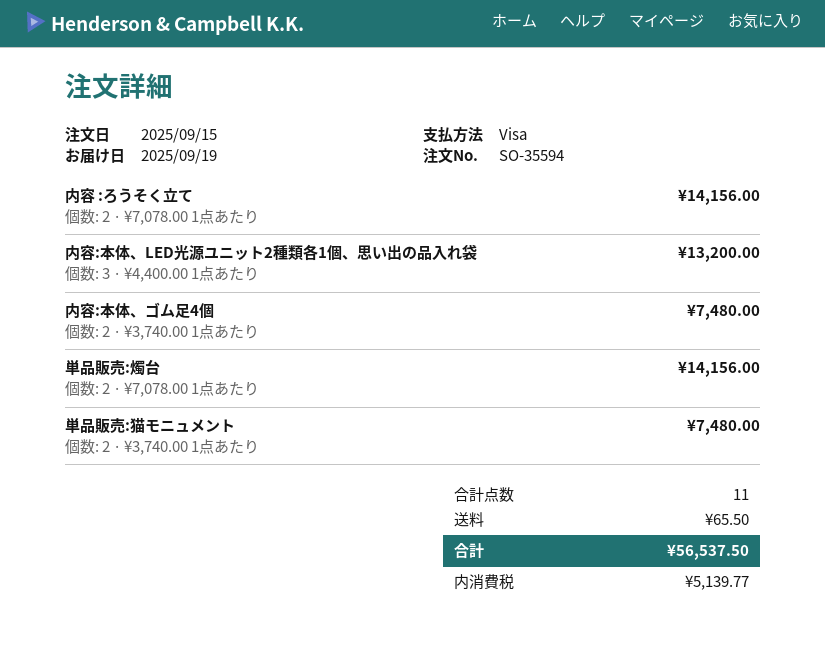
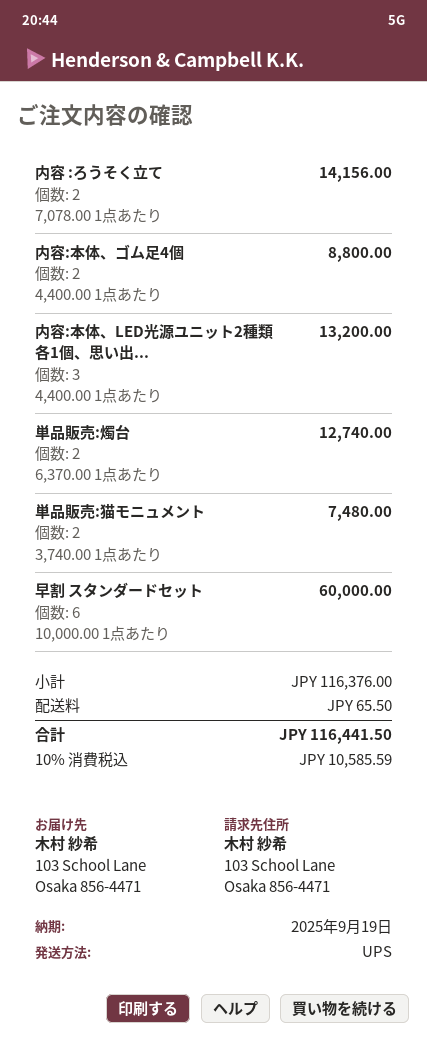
内容:本体、ゴム足4個: 2 x 3740.00 = 7480.00 -> 2 x 4400.00 = 8800.00
単品販売:燭台: 2 x 7078.00 = 14156.00 -> 2 x 6370.00 = 12740.00
早割 スタンダードセット: none -> 6 x 10000.00 = 60000.00
tax: 5139.77 -> 10585.59
total: 56537.50 -> 116441.50

